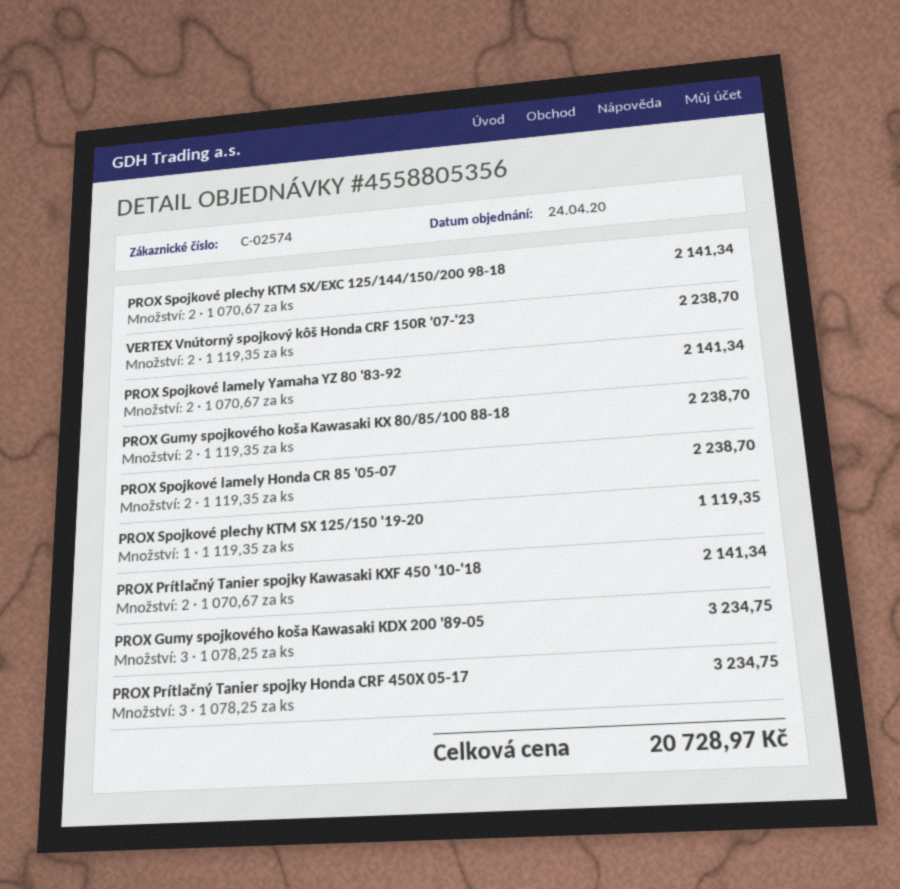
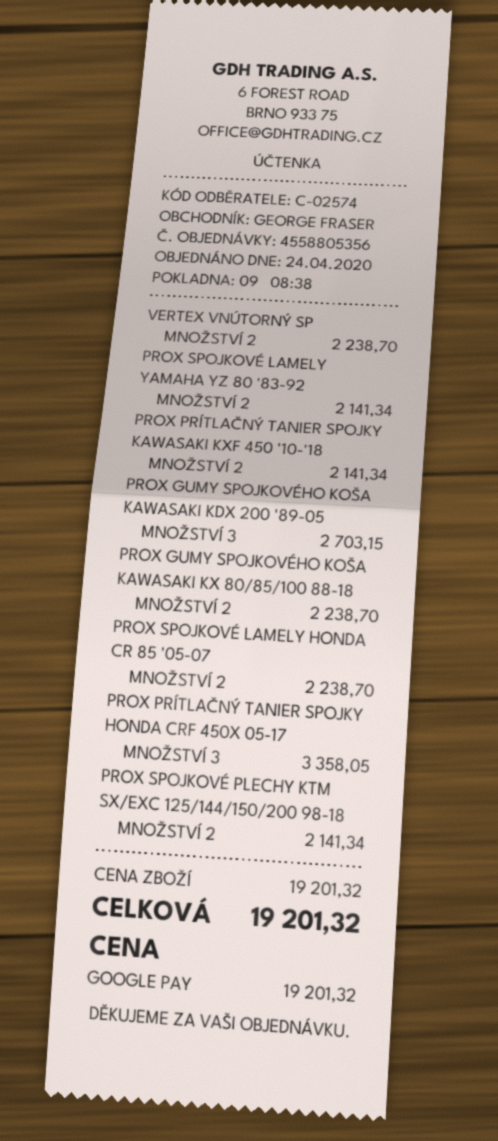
PROX Spojkové plechy KTM SX 125/150 '19-20: 1 for 1119.35 -> none
PROX Gumy spojkového koša Kawasaki KDX 200 '89-05: 3 for 3234.75 -> 3 for 2703.15
PROX Prítlačný Tanier spojky Honda CRF 450X 05-17: 3 for 3234.75 -> 3 for 3358.05
total: 20728.97 -> 19201.32

